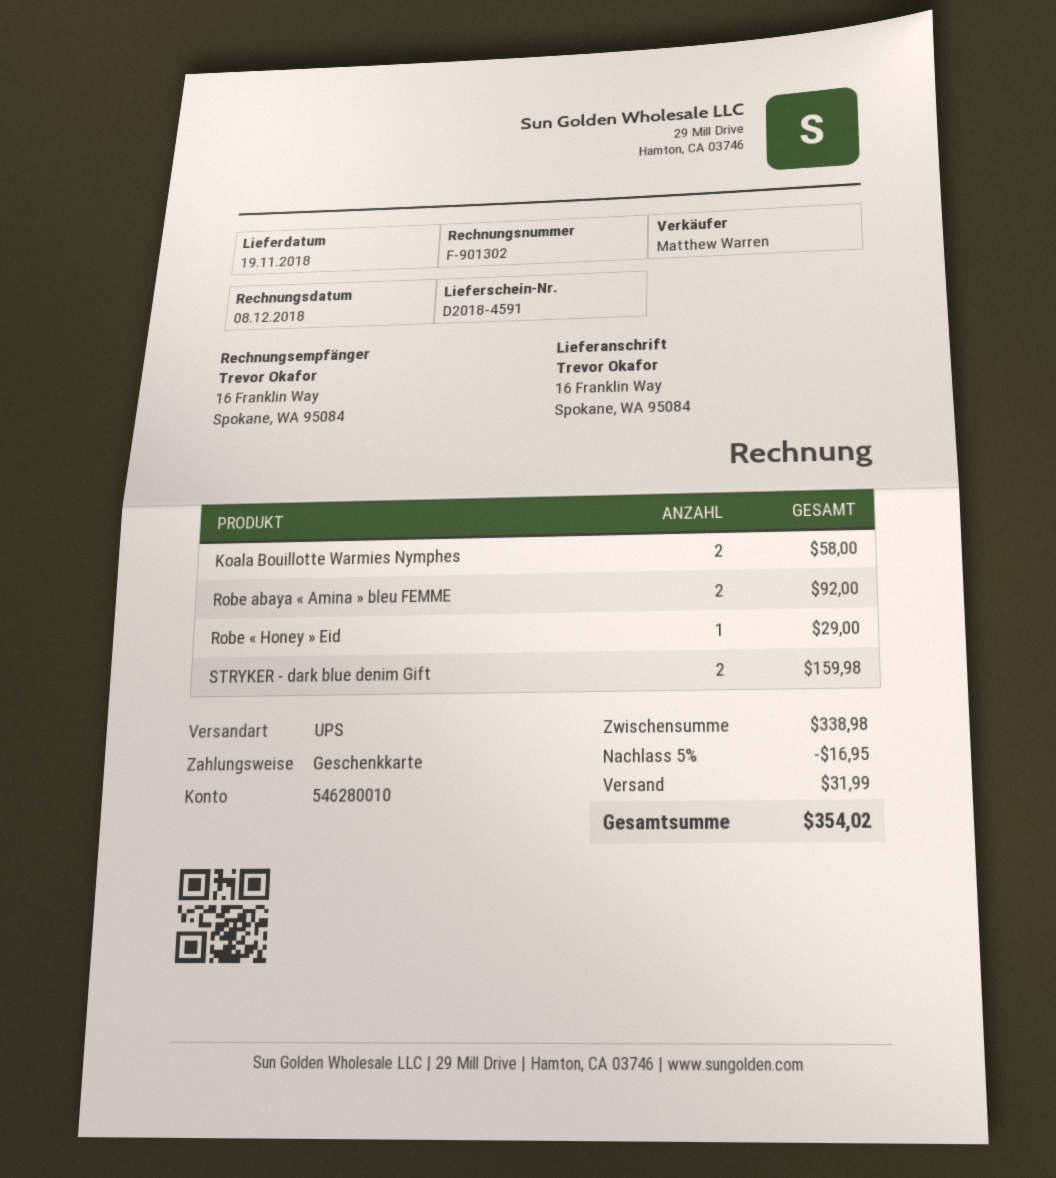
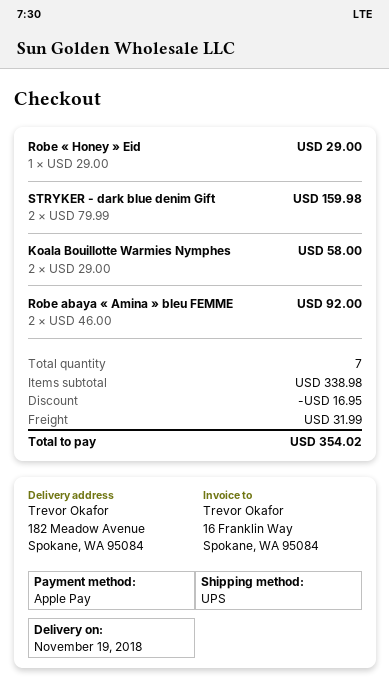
payment method: gift card -> Apple Pay
ship to: 16 Franklin Way, Spokane, WA 95084 -> 182 Meadow Avenue, Spokane, WA 95084

